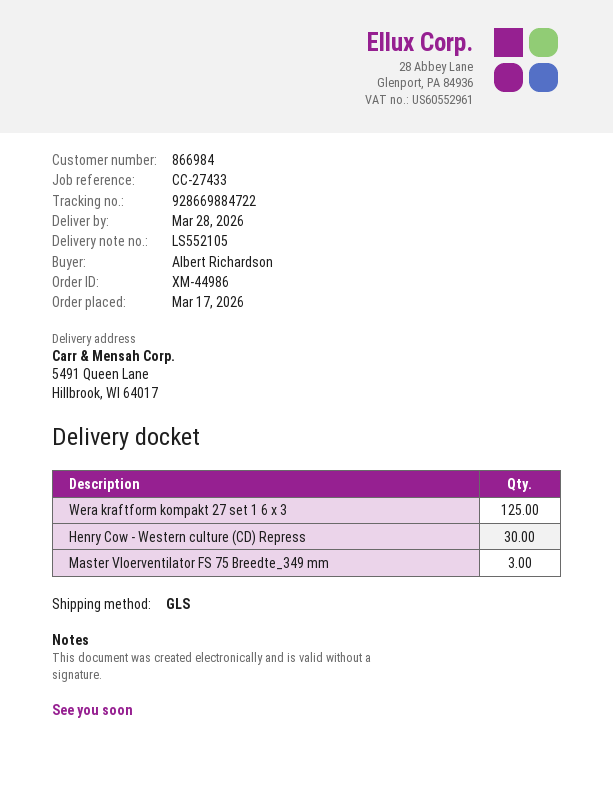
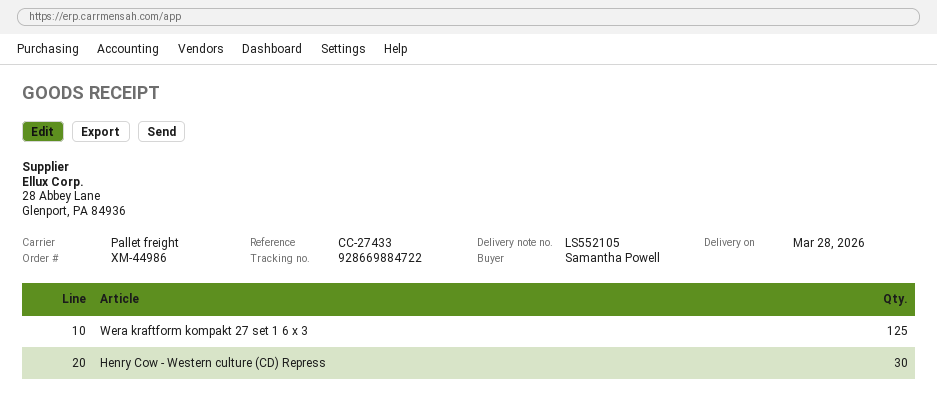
ordered by: Albert Richardson -> Samantha Powell
shipping method: GLS -> pallet freight
Master Vloerventilator FS 75 Breedte_349 mm: 3 -> none

